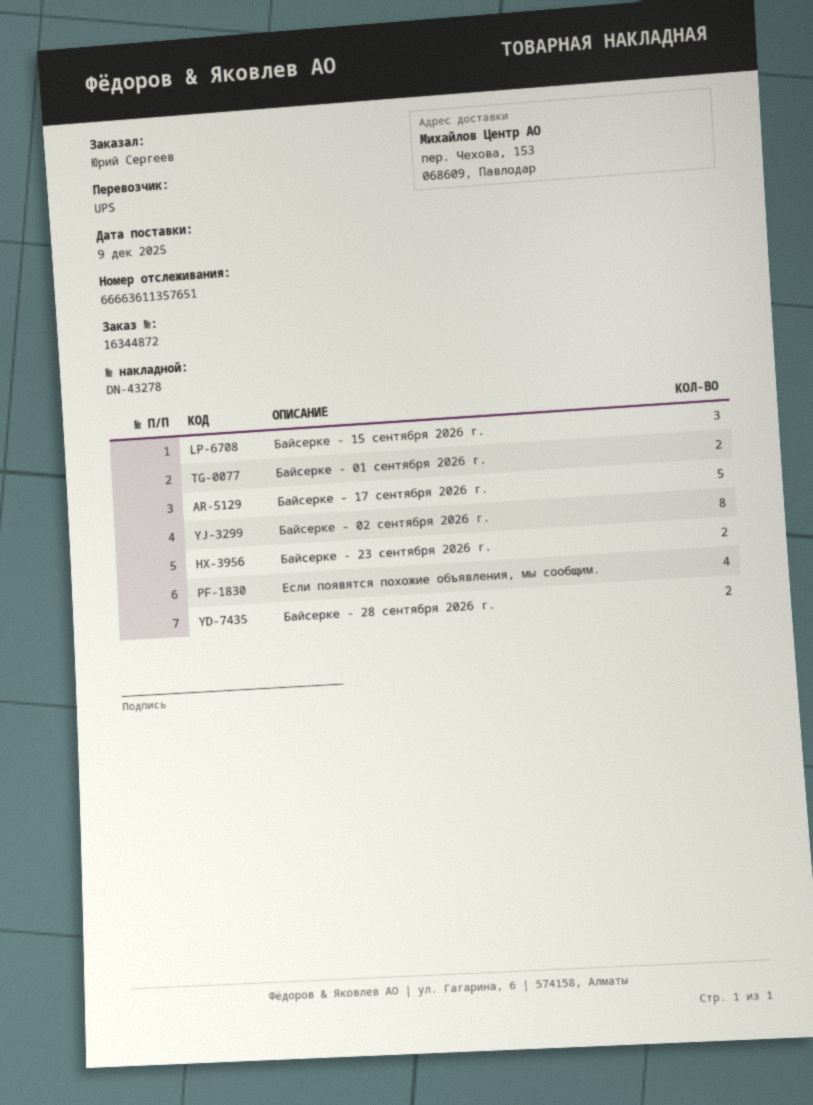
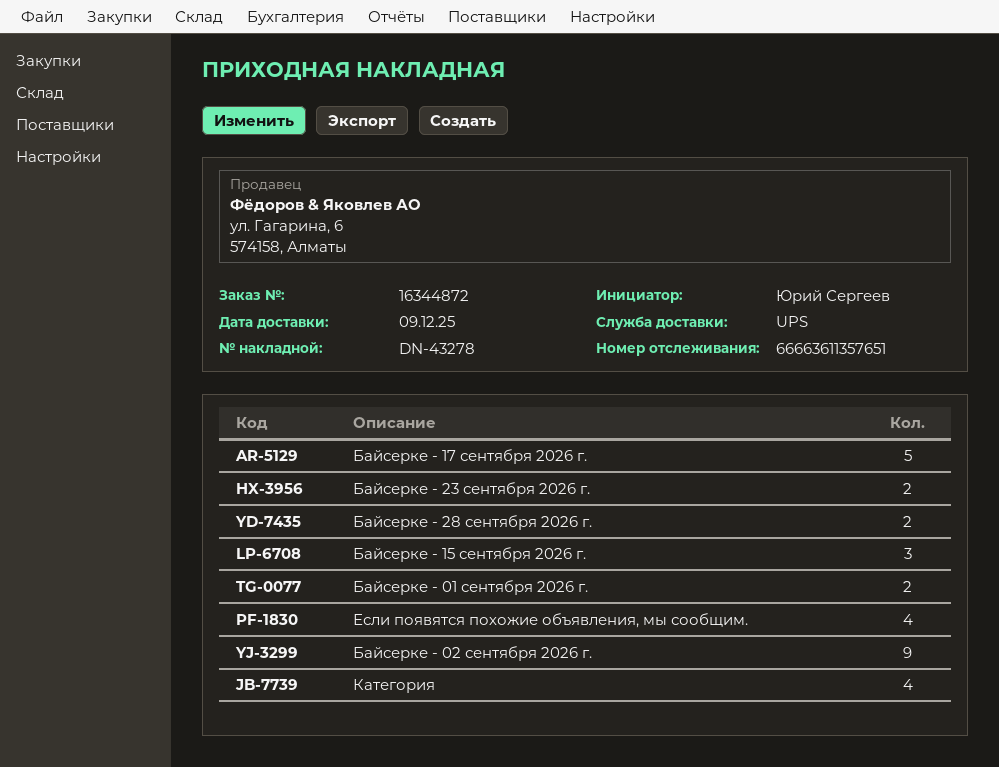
Байсерке - 02 сентября 2026 г.: 8 -> 9
Категория: none -> 4

